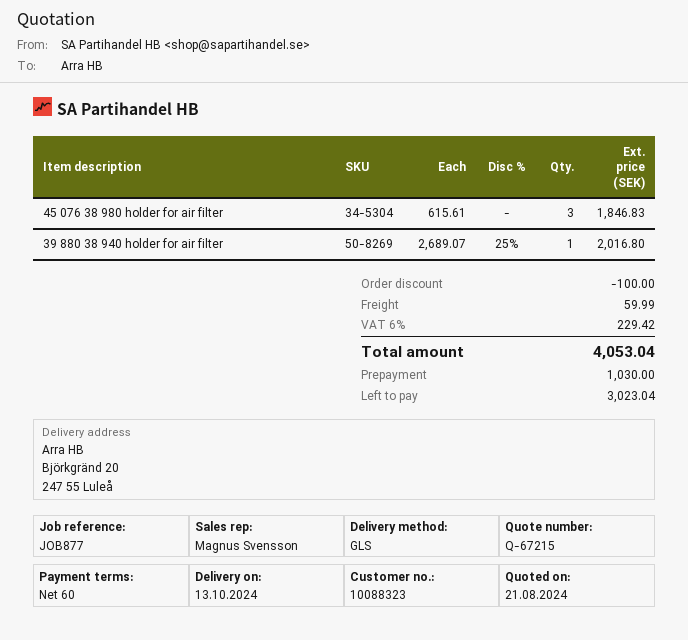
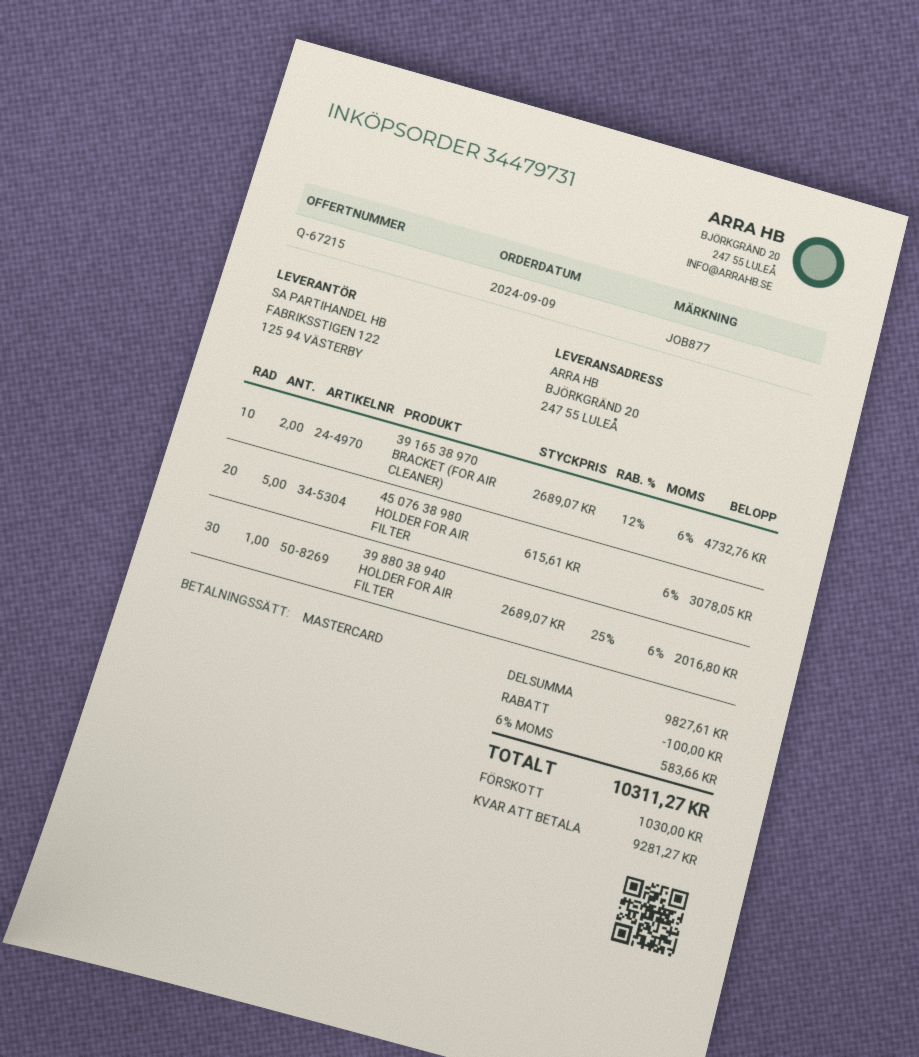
45 076 38 980 holder for air filter: 3 x 615.61 = 1846.83 -> 5 x 615.61 = 3078.05
39 165 38 970 BRACKET (FOR AIR CLEANER): none -> 2 x 2689.07 - 12% = 4732.76
shipping: 59.99 -> none
tax: 6% = 229.42 -> 6% = 583.66
total: 4053.04 -> 10311.27
balance: 3023.04 -> 9281.27

